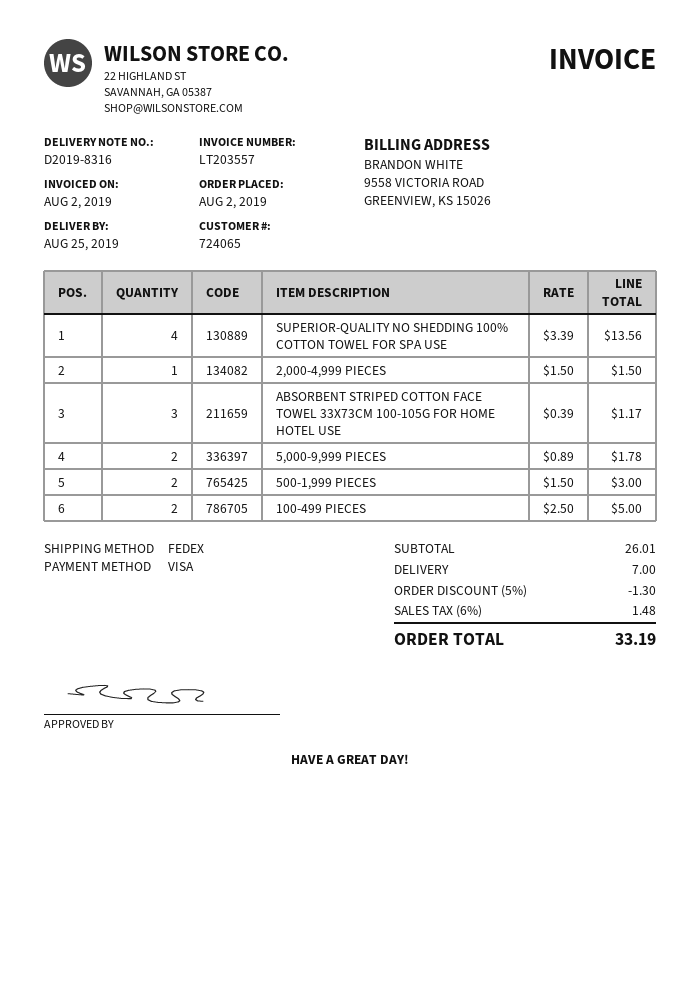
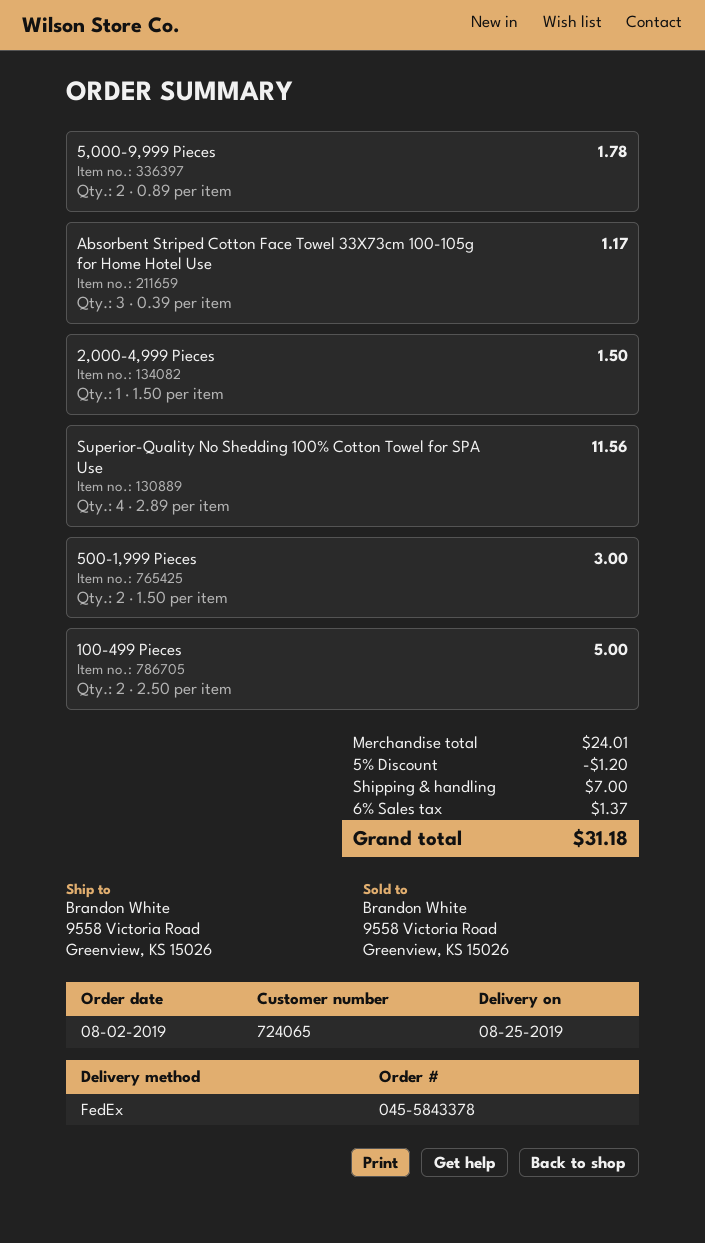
SUPERIOR-QUALITY NO SHEDDING 100% COTTON TOWEL FOR SPA USE: 4 x 3.39 = 13.56 -> 4 x 2.89 = 11.56
subtotal: 26.01 -> 24.01
discount: 5% = 1.30 -> 5% = 1.20
tax: 6% = 1.48 -> 6% = 1.37
total: 33.19 -> 31.18

